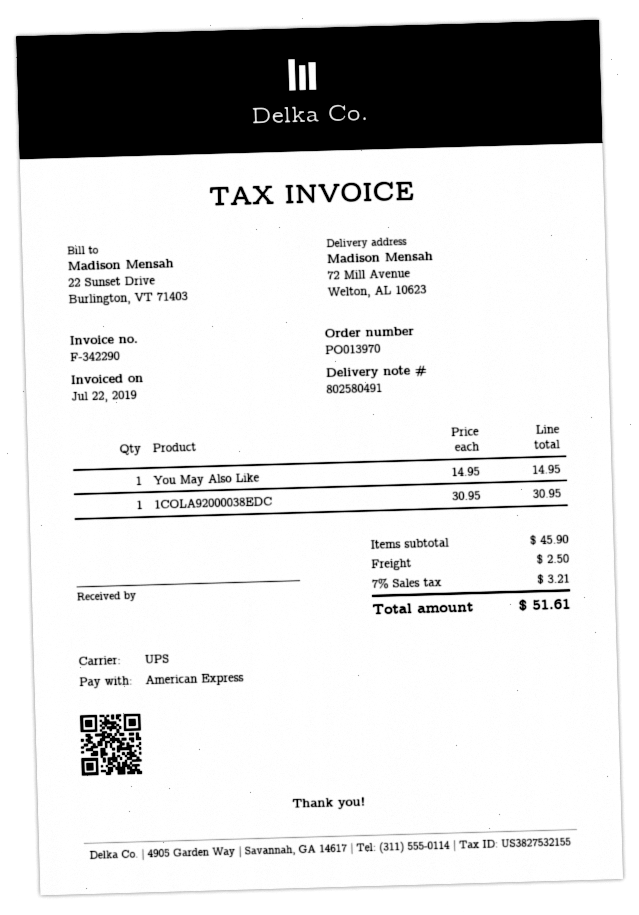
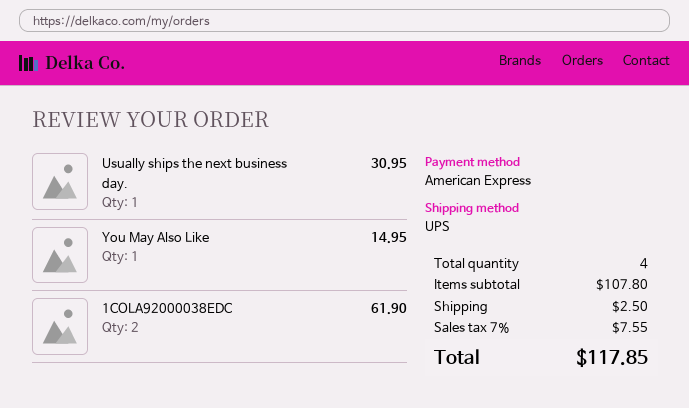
1COLA92000038EDC: 1 for 30.95 -> 2 for 61.90
Usually ships the next business day.: none -> 1 for 30.95
subtotal: 45.90 -> 107.80
tax: 7% = 3.21 -> 7% = 7.55
total: 51.61 -> 117.85

